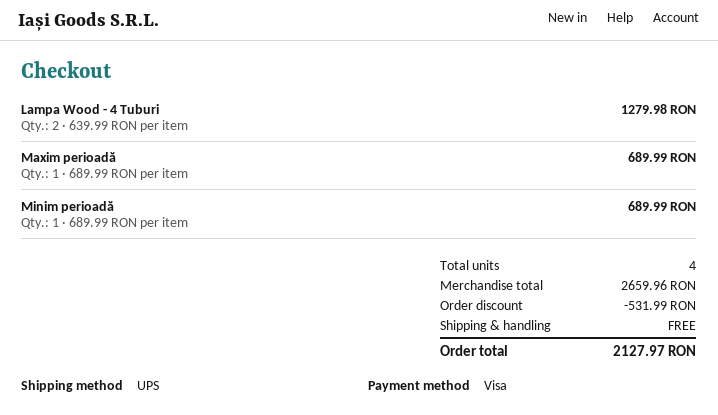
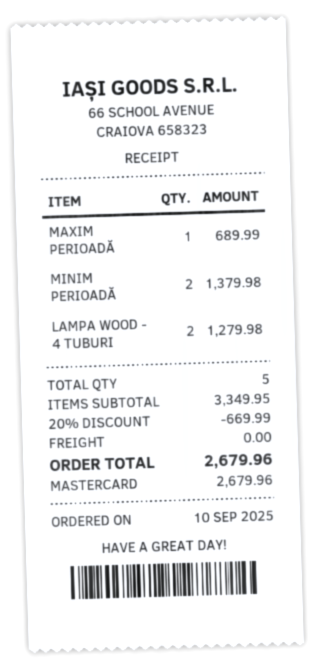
payment method: Visa -> Mastercard
Minim perioadă: 1 for 689.99 -> 2 for 1379.98
total quantity: 4 -> 5
subtotal: 2659.96 -> 3349.95
discount: 531.99 -> 669.99
total: 2127.97 -> 2679.96

